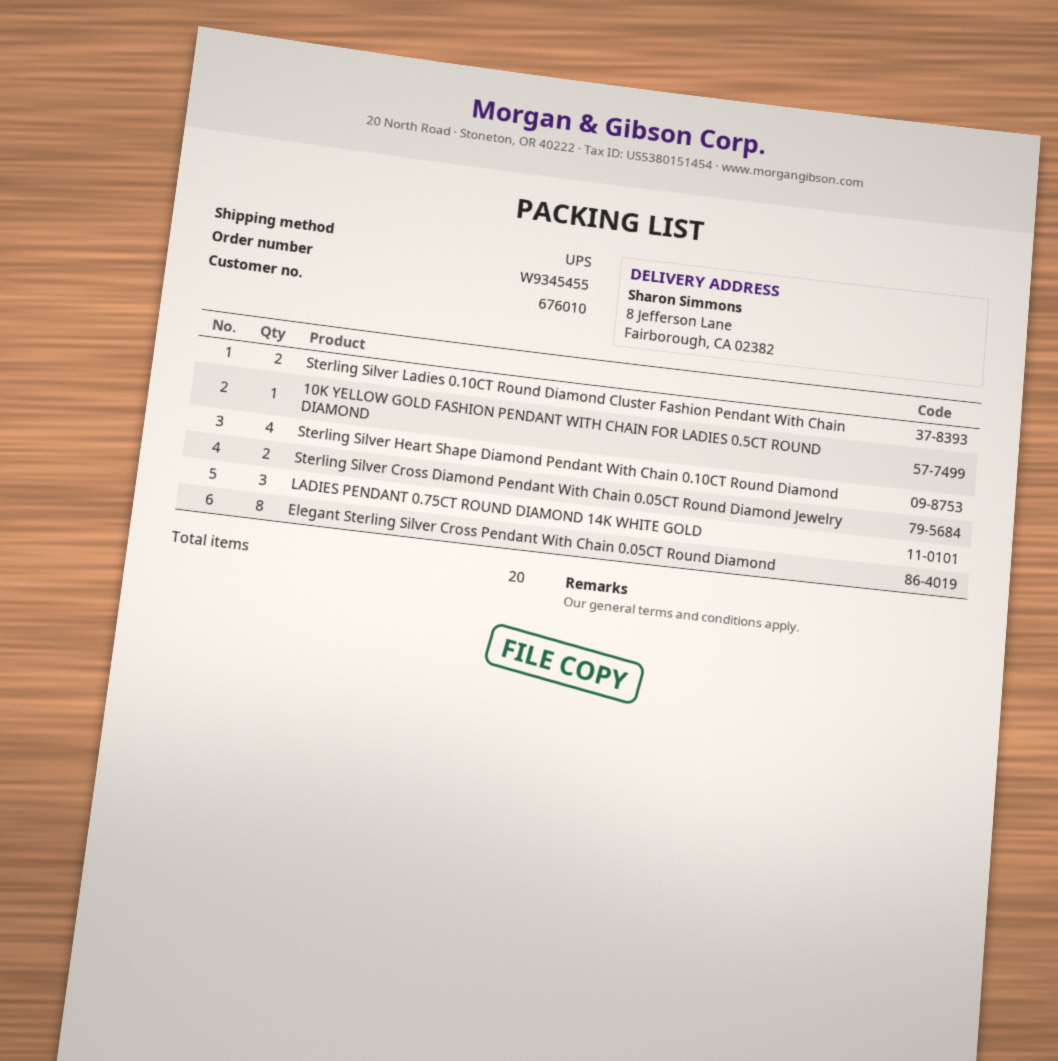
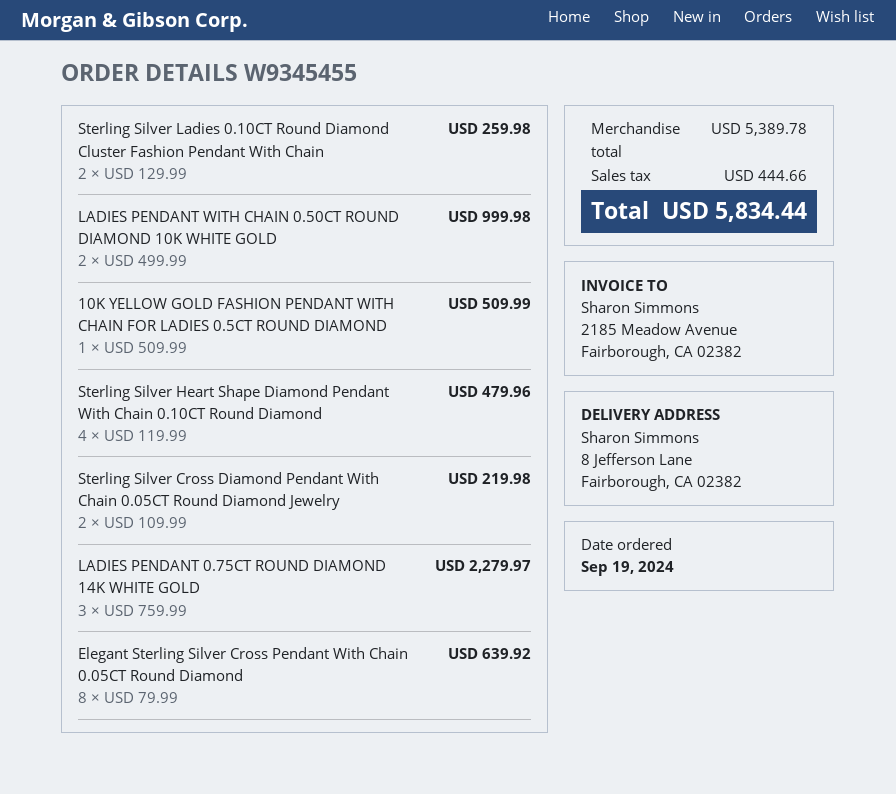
LADIES PENDANT WITH CHAIN 0.50CT ROUND DIAMOND 10K WHITE GOLD: none -> 2

